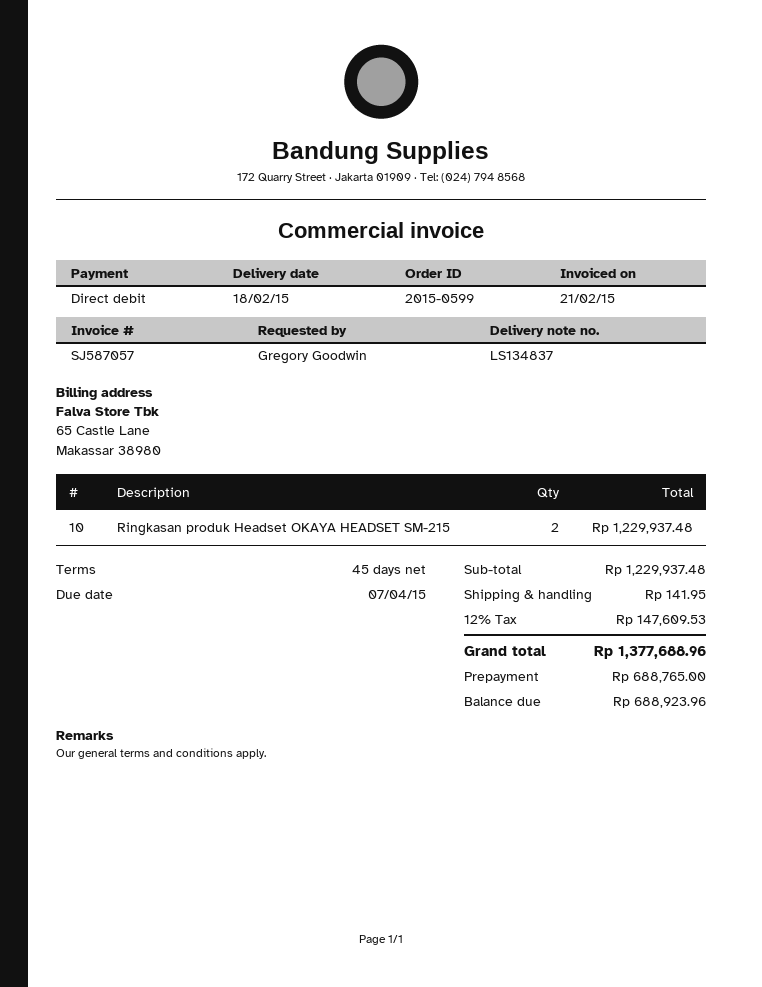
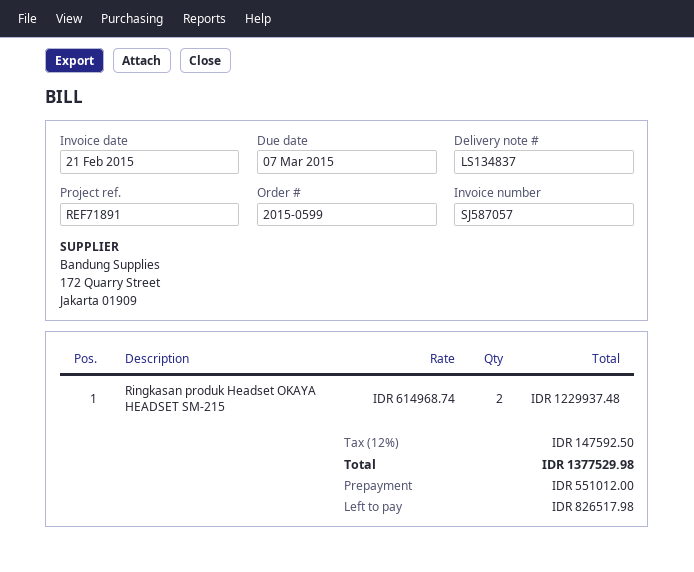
due date: 2015-04-07 -> 2015-03-07
shipping: 141.95 -> none
tax: 12% = 147609.53 -> 12% = 147592.50
total: 1377688.96 -> 1377529.98
deposit: 688765.00 -> 551012.00
balance: 688923.96 -> 826517.98

